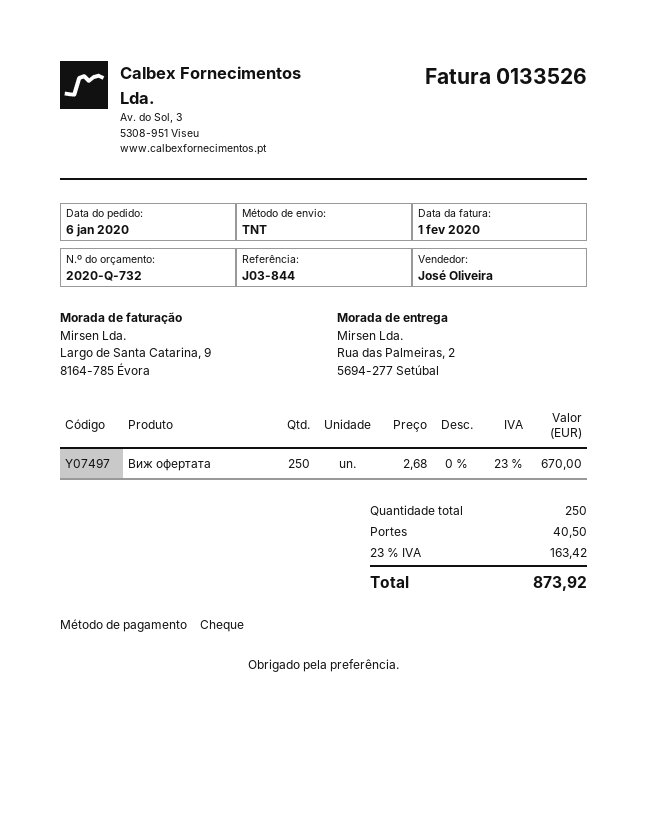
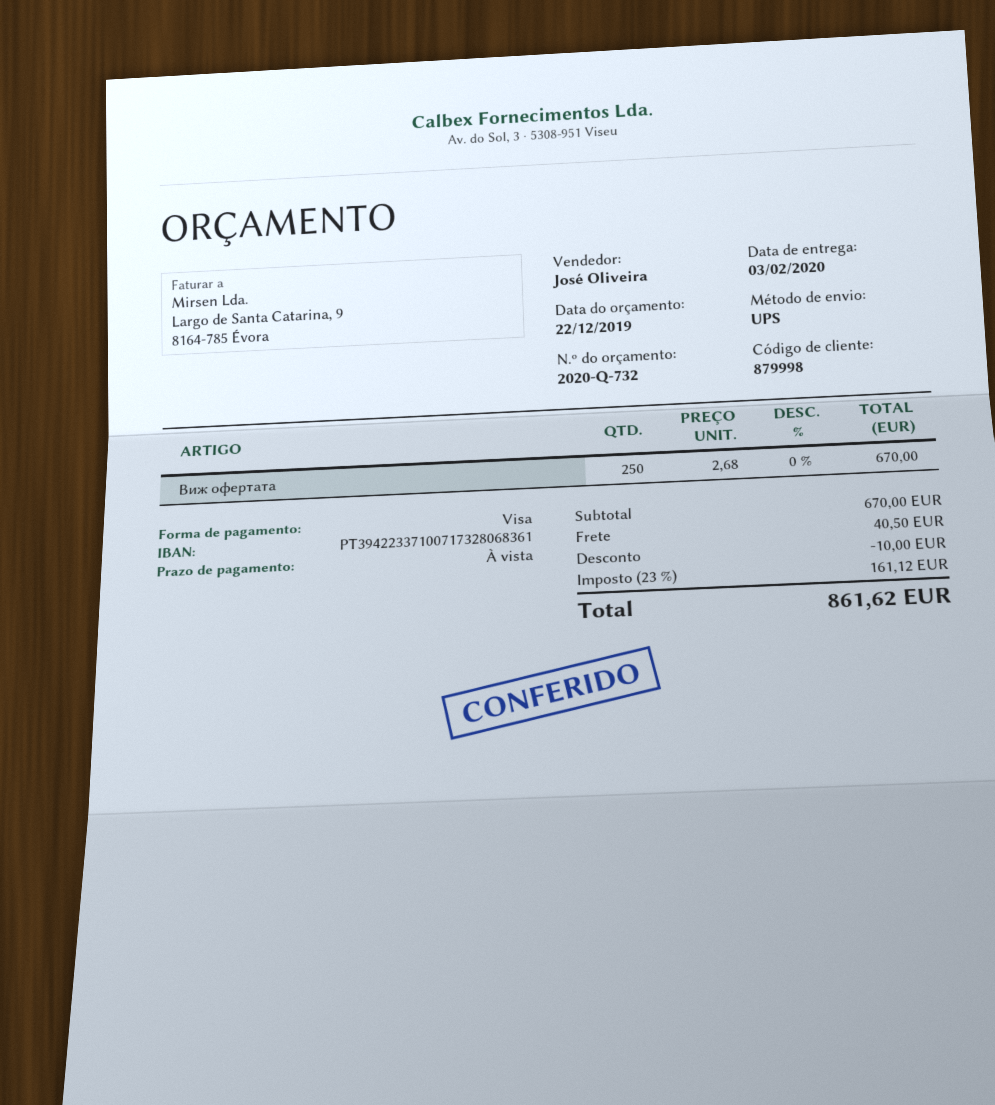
payment method: cheque -> Visa
shipping method: TNT -> UPS
discount: none -> 10.00
tax: 23% = 163.42 -> 23% = 161.12
total: 873.92 -> 861.62

